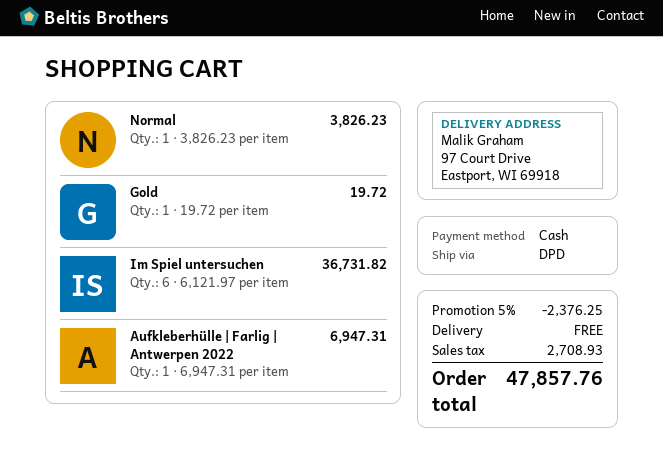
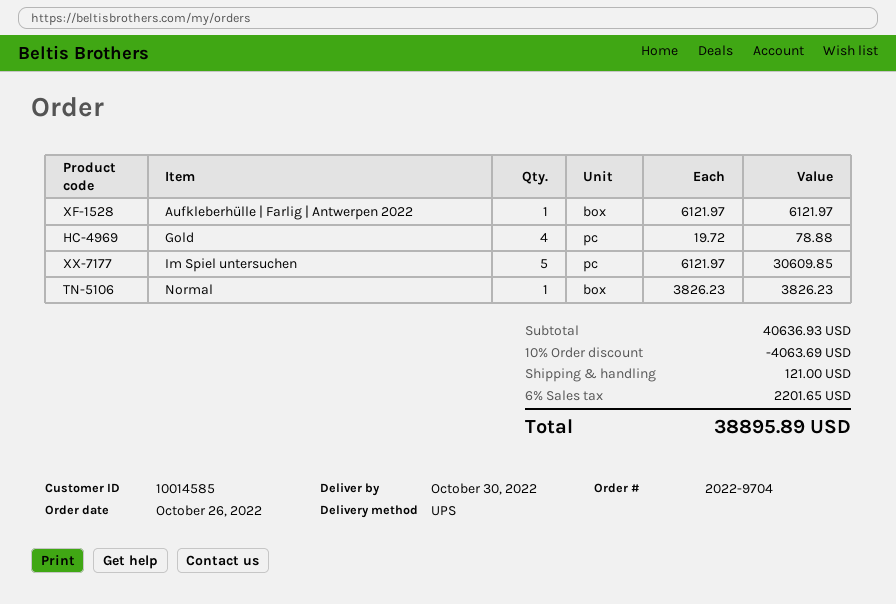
shipping method: DPD -> UPS
Gold: 1 x 19.72 = 19.72 -> 4 x 19.72 = 78.88
Im Spiel untersuchen: 6 x 6121.97 = 36731.82 -> 5 x 6121.97 = 30609.85
Aufkleberhülle | Farlig | Antwerpen 2022: 1 x 6947.31 = 6947.31 -> 1 x 6121.97 = 6121.97
discount: 5% = 2376.25 -> 10% = 4063.69
shipping: 0.00 -> 121.00
tax: 2708.93 -> 2201.65
total: 47857.76 -> 38895.89

